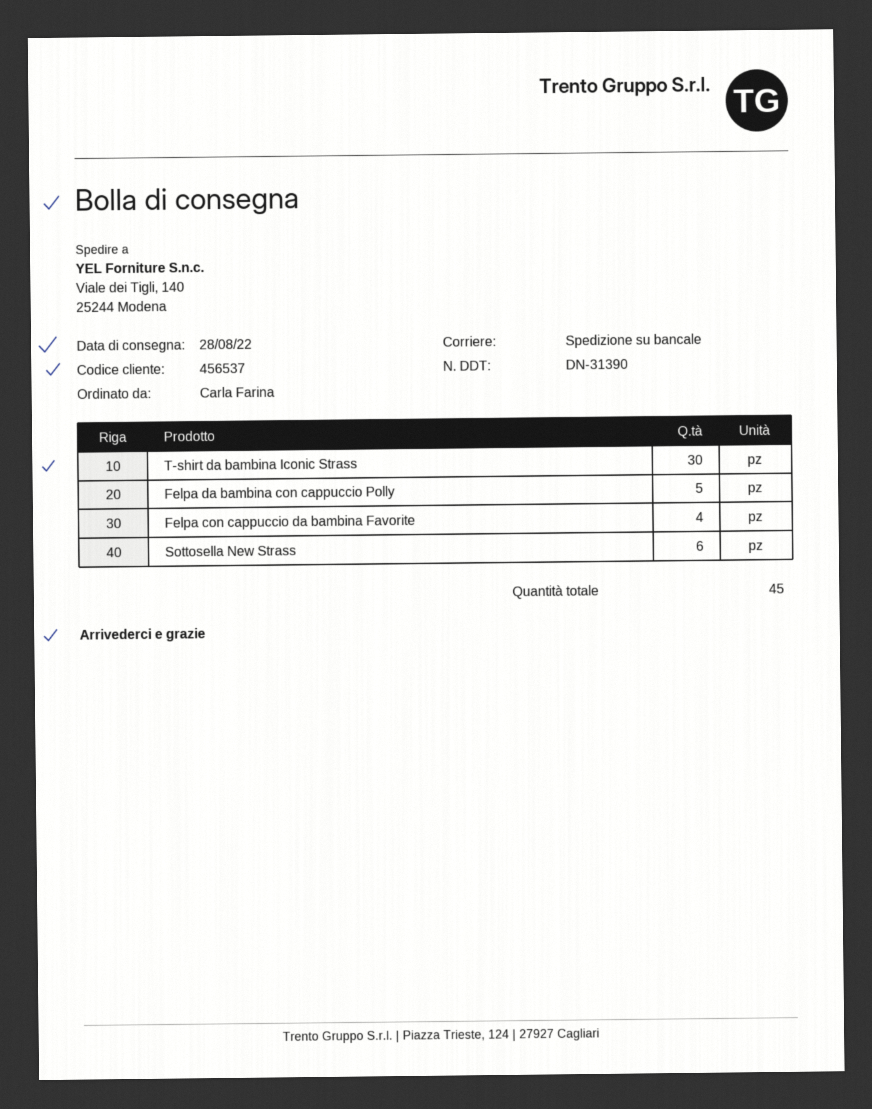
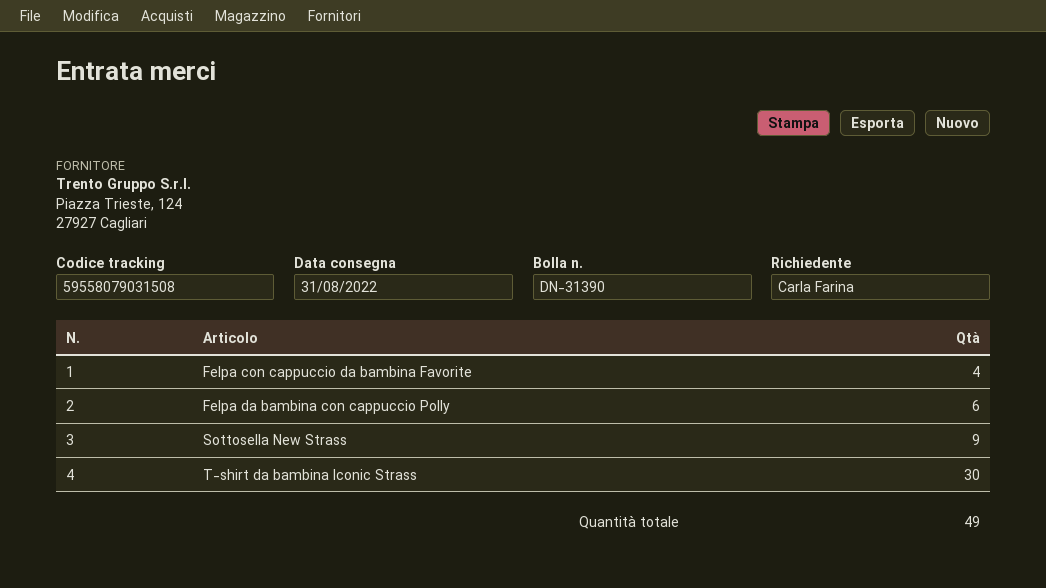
delivery date: 2022-08-28 -> 2022-08-31
Felpa da bambina con cappuccio Polly: 5 -> 6
Sottosella New Strass: 6 -> 9
total quantity: 45 -> 49

